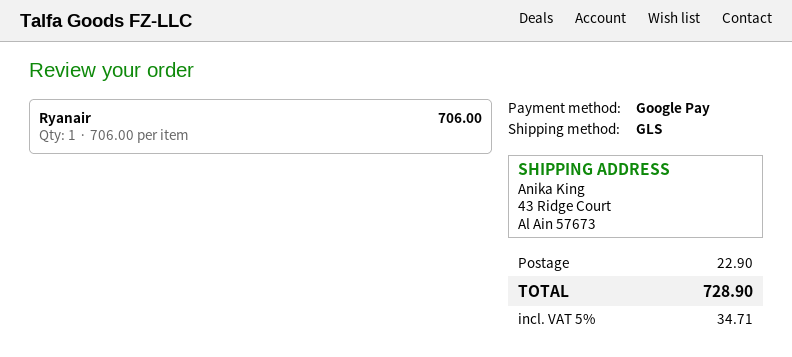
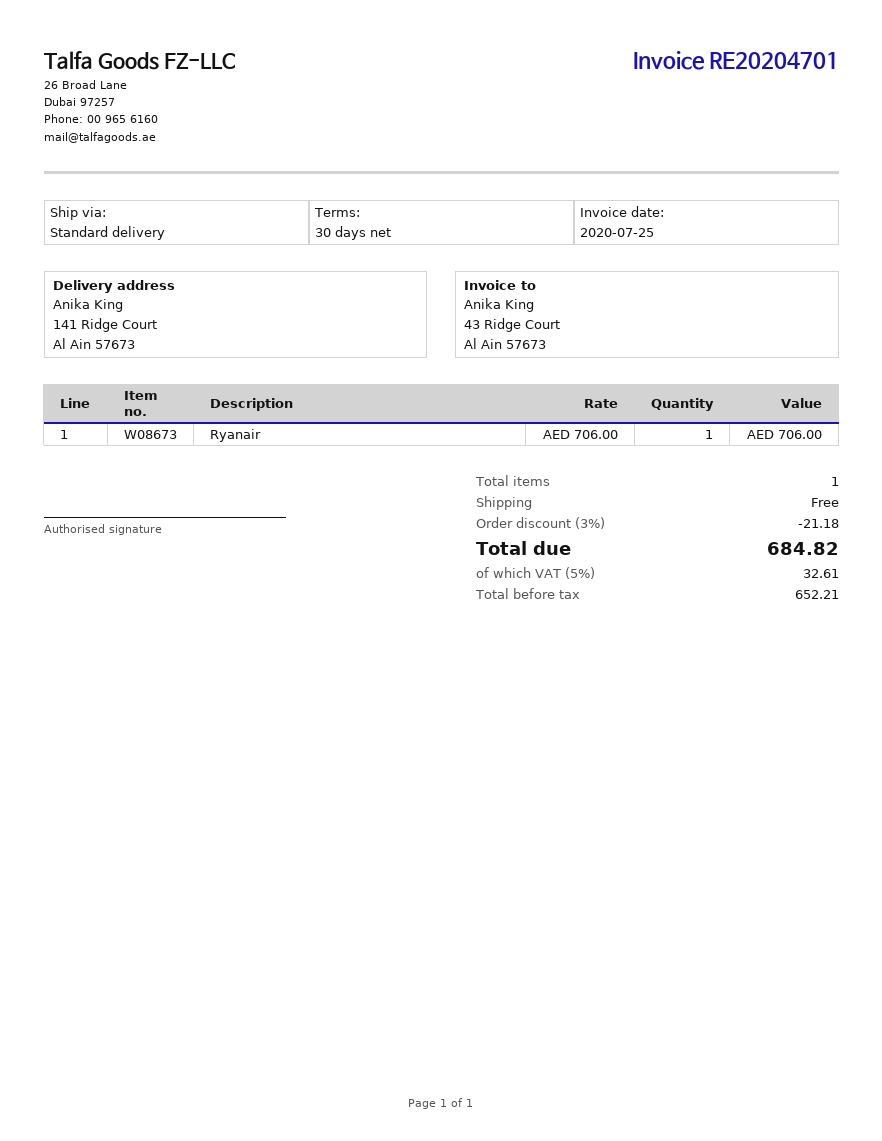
shipping method: GLS -> standard
ship to: 43 Ridge Court, Al Ain 57673 -> 141 Ridge Court, Al Ain 57673
discount: none -> 3% = 21.18
shipping: 22.90 -> 0.00
tax: 5% = 34.71 -> 5% = 32.61
total: 728.90 -> 684.82

